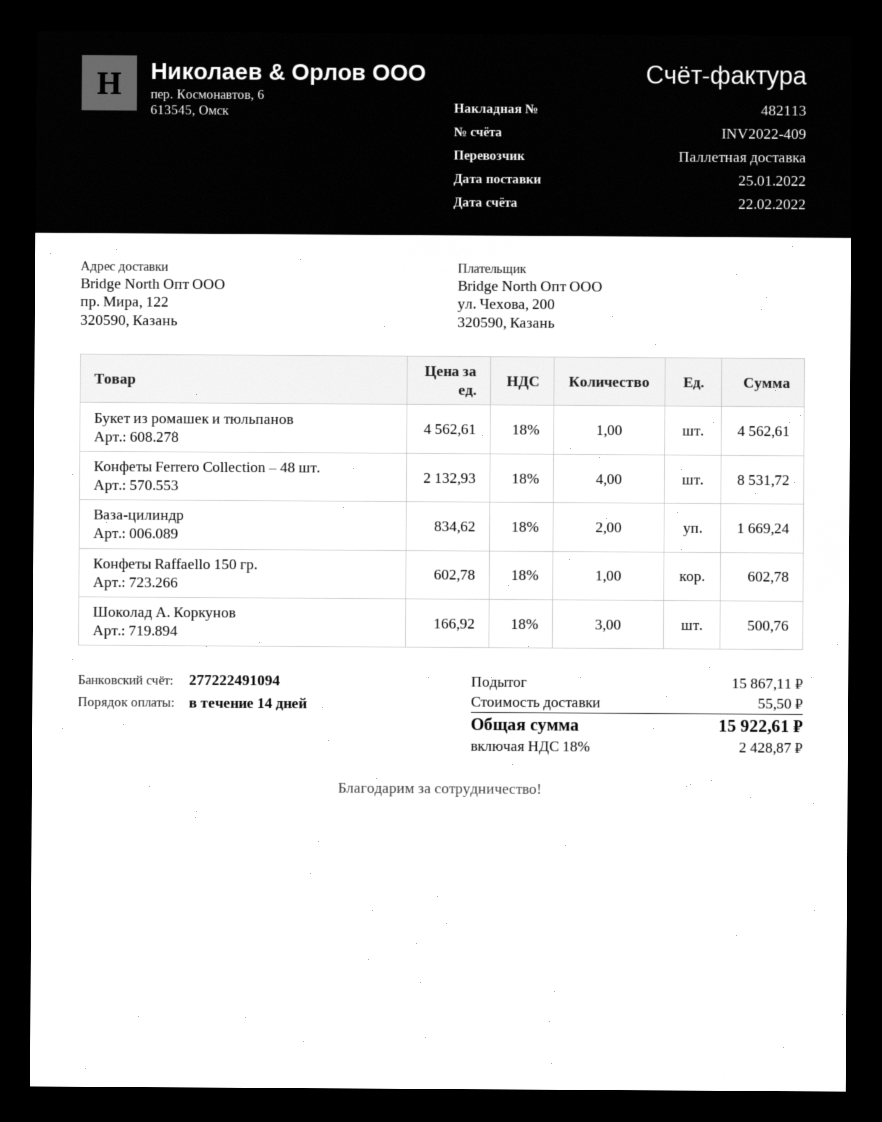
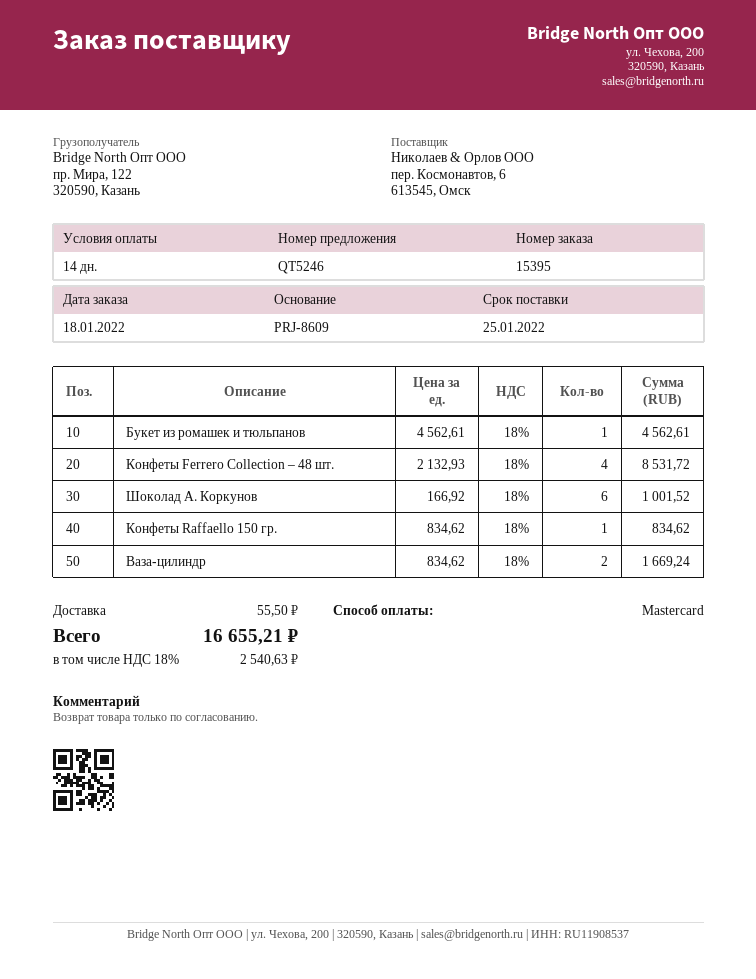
Конфеты Raffaello 150 гр.: 1 x 602.78 = 602.78 -> 1 x 834.62 = 834.62
Шоколад А. Коркунов: 3 x 166.92 = 500.76 -> 6 x 166.92 = 1001.52
tax: 18% = 2428.87 -> 18% = 2540.63
total: 15922.61 -> 16655.21

